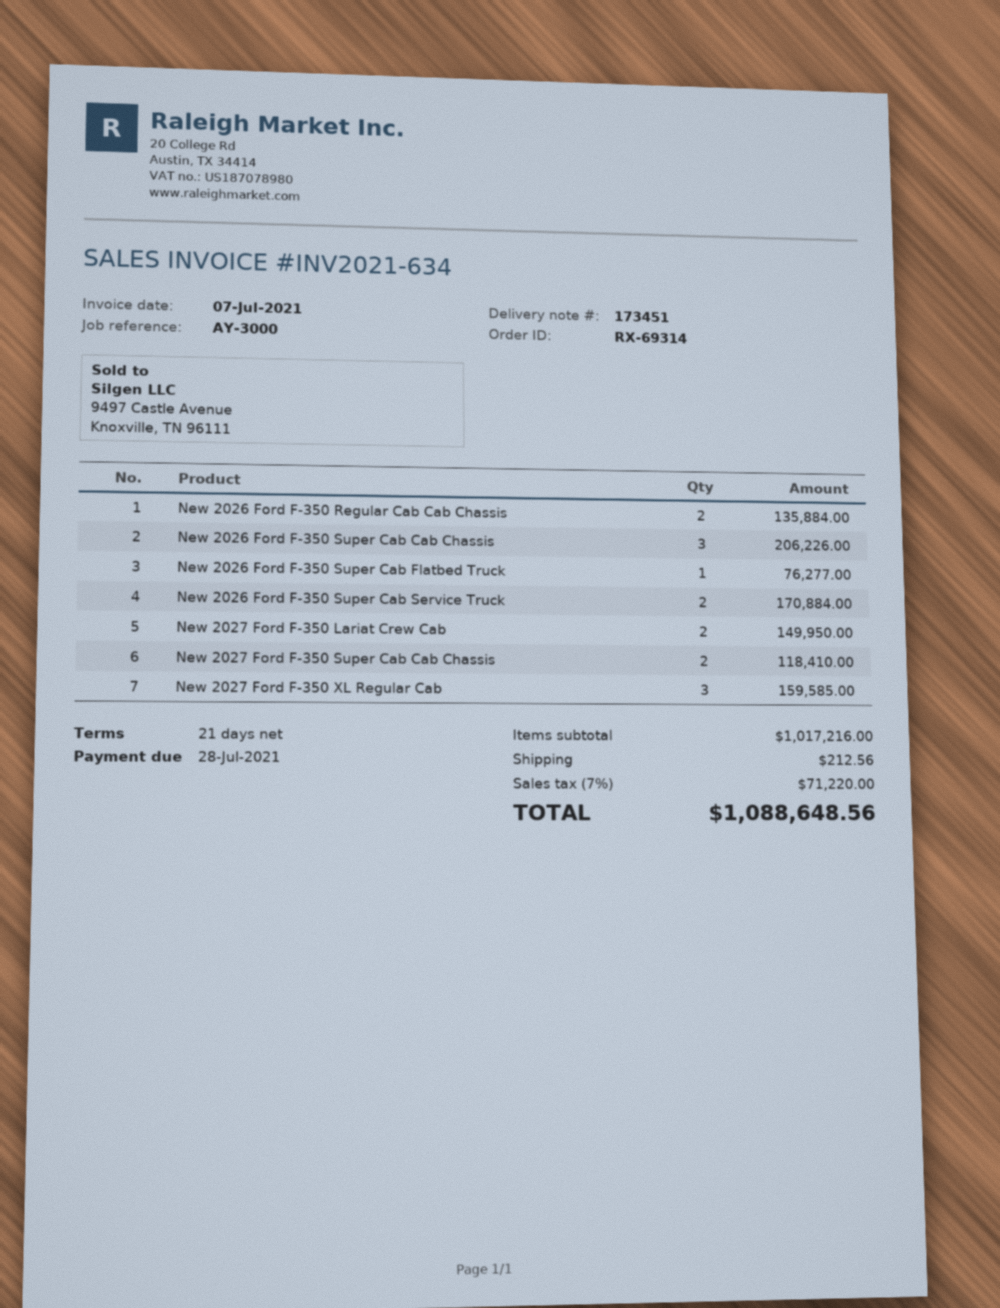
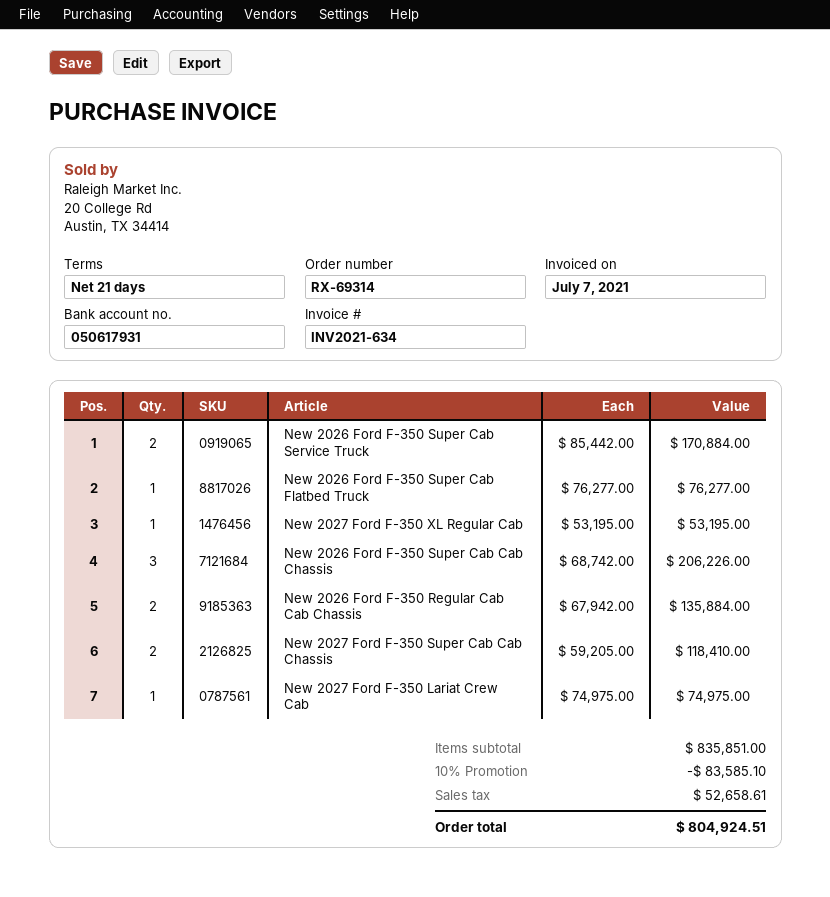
New 2027 Ford F-350 Lariat Crew Cab: 2 for 149950.00 -> 1 for 74975.00
New 2027 Ford F-350 XL Regular Cab: 3 for 159585.00 -> 1 for 53195.00
subtotal: 1017216.00 -> 835851.00
discount: none -> 10% = 83585.10
shipping: 212.56 -> none
tax: 71220.00 -> 52658.61
total: 1088648.56 -> 804924.51

